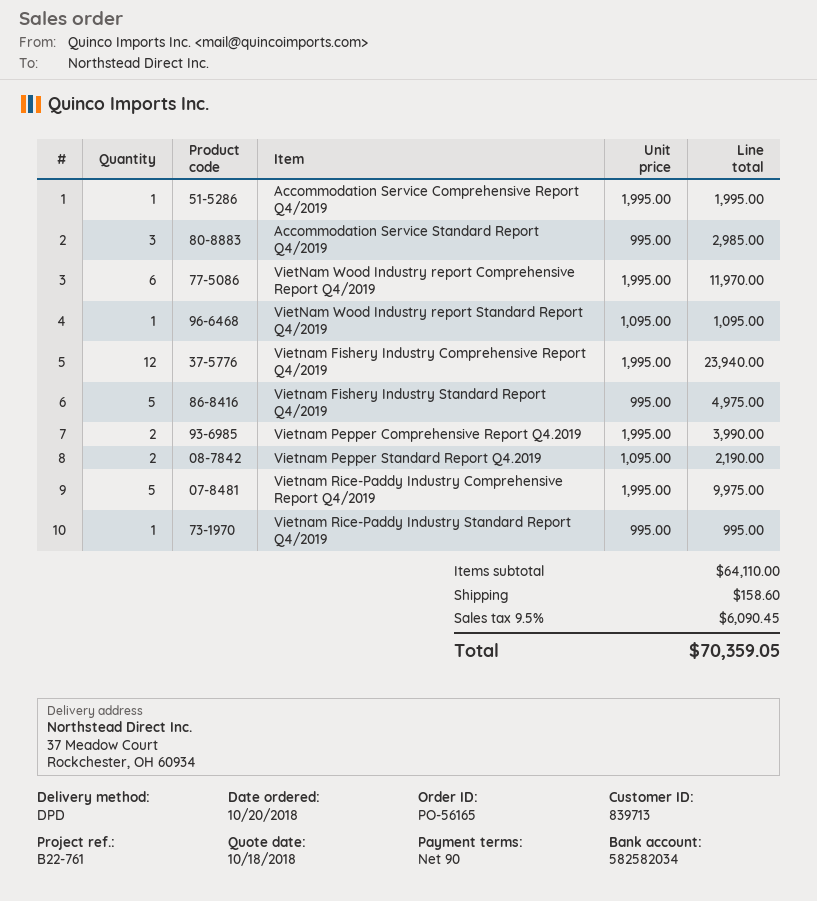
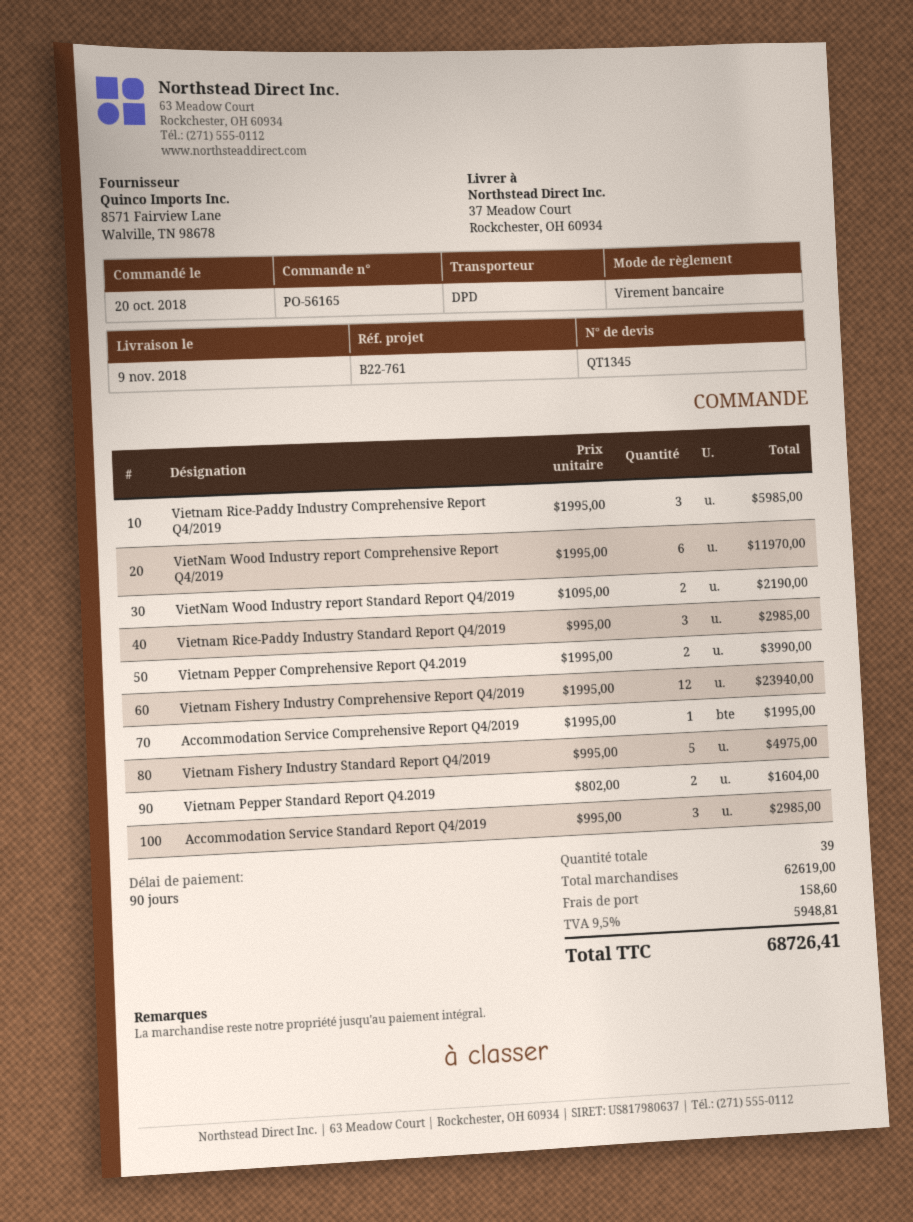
VietNam Wood Industry report Standard Report Q4/2019: 1 x 1095.00 = 1095.00 -> 2 x 1095.00 = 2190.00
Vietnam Pepper Standard Report Q4.2019: 2 x 1095.00 = 2190.00 -> 2 x 802.00 = 1604.00
Vietnam Rice-Paddy Industry Comprehensive Report Q4/2019: 5 x 1995.00 = 9975.00 -> 3 x 1995.00 = 5985.00
Vietnam Rice-Paddy Industry Standard Report Q4/2019: 1 x 995.00 = 995.00 -> 3 x 995.00 = 2985.00
subtotal: 64110.00 -> 62619.00
tax: 9.5% = 6090.45 -> 9.5% = 5948.81
total: 70359.05 -> 68726.41

